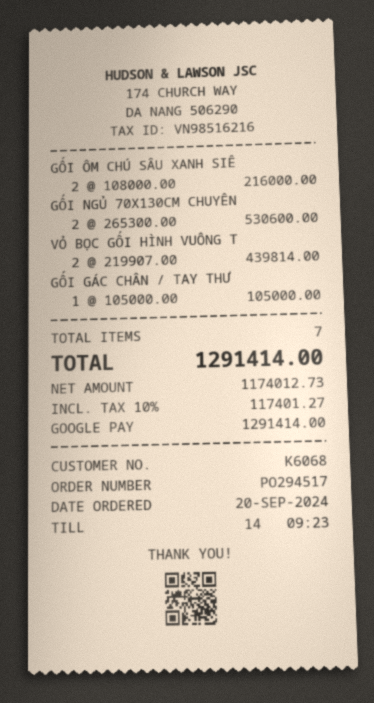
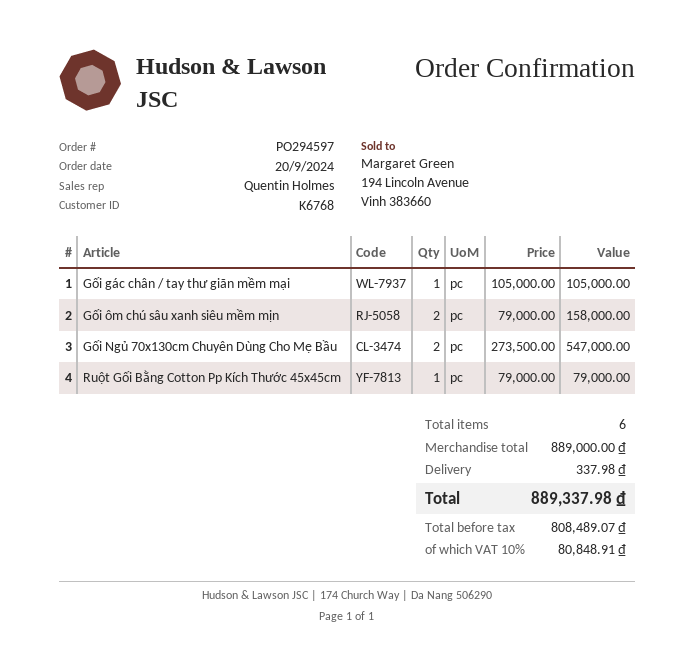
order number: PO294517 -> PO294597
customer number: K6068 -> K6768
GỐI ÔM CHÚ SÂU XANH SIÊ: 2 x 108000.00 = 216000.00 -> 2 x 79000.00 = 158000.00
GỐI NGỦ 70X130CM CHUYÊN: 2 x 265300.00 = 530600.00 -> 2 x 273500.00 = 547000.00
VỎ BỌC GỐI HÌNH VUÔNG T: 2 x 219907.00 = 439814.00 -> none
Ruột Gối Bằng Cotton Pp Kích Thước 45x45cm: none -> 1 x 79000.00 = 79000.00
total quantity: 7 -> 6
shipping: none -> 337.98
net: 1174012.73 -> 808489.07
tax: 10% = 117401.27 -> 10% = 80848.91
total: 1291414.00 -> 889337.98

